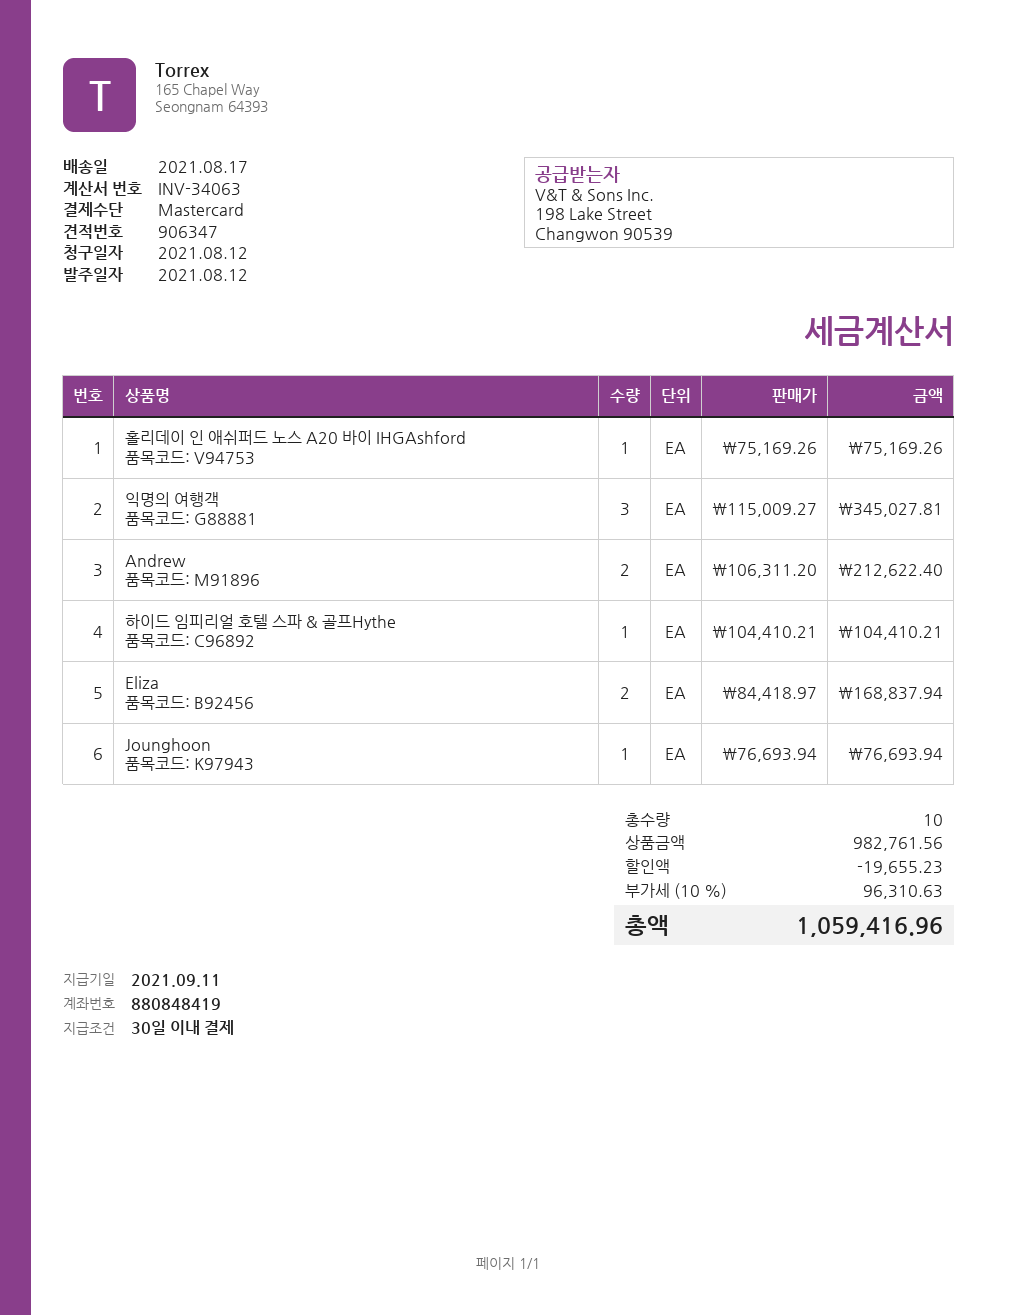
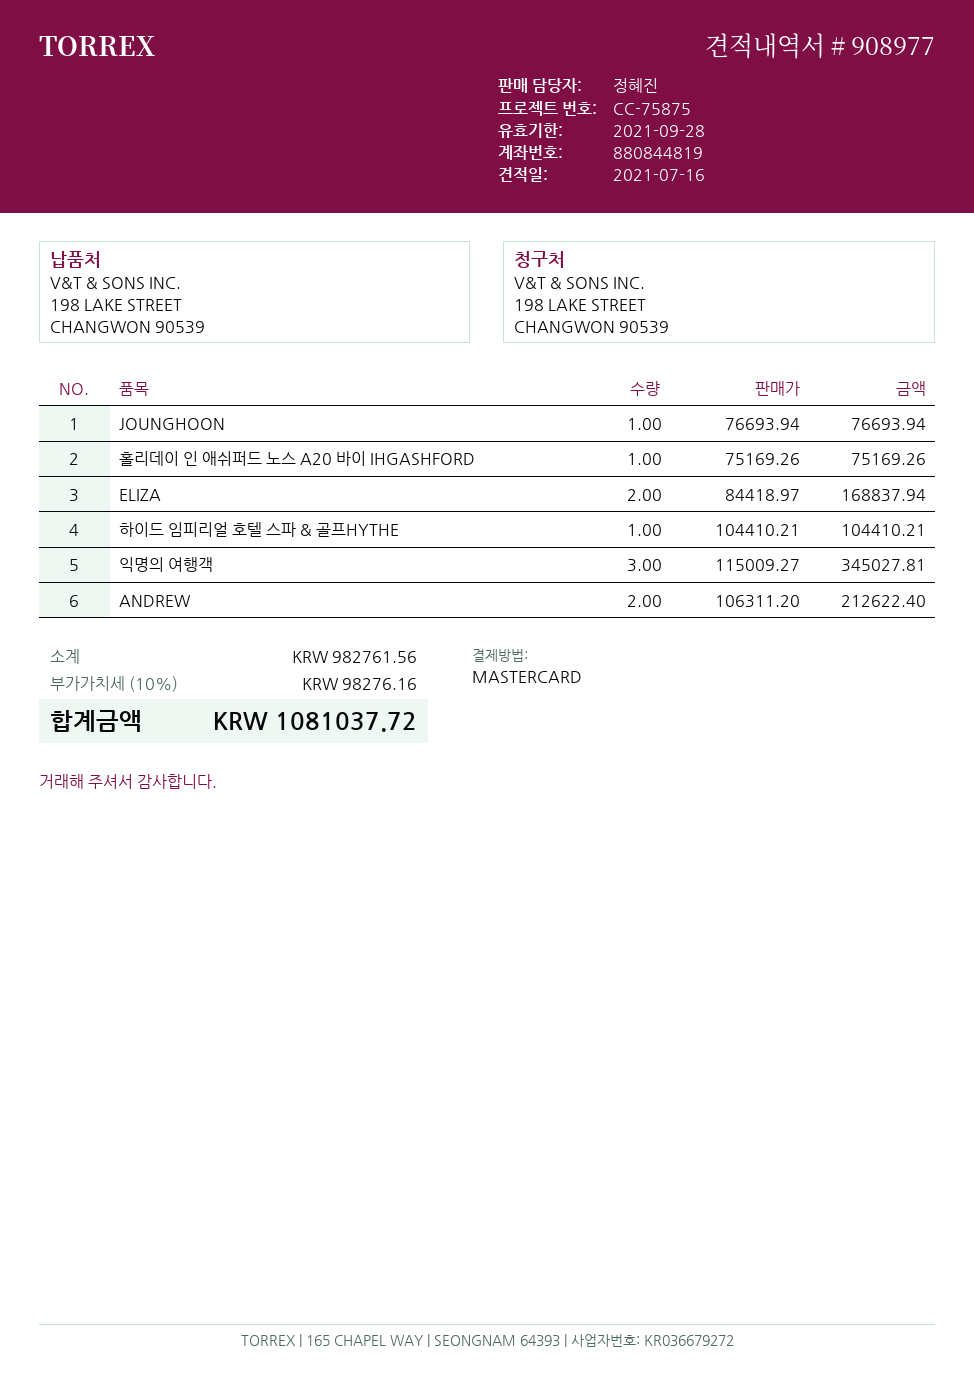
quote number: 906347 -> 908977
bank account: 880848419 -> 880844819
discount: 19655.23 -> none
tax: 10% = 96310.63 -> 10% = 98276.16
total: 1059416.96 -> 1081037.72

